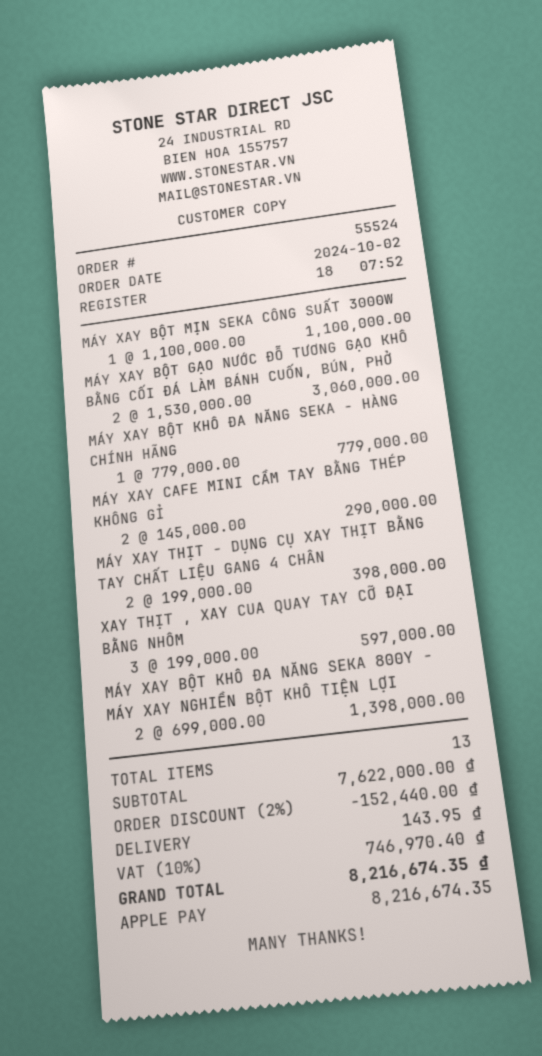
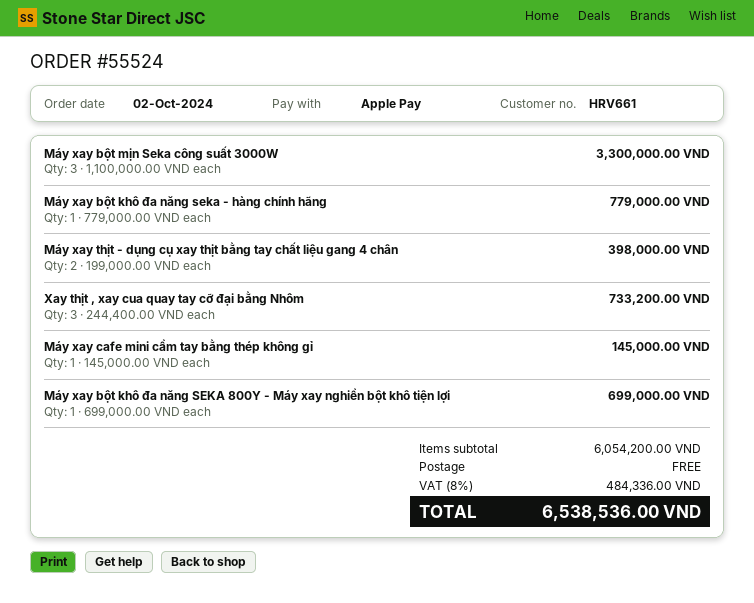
MÁY XAY BỘT MỊN SEKA CÔNG SUẤT 3000W: 1 x 1100000.00 = 1100000.00 -> 3 x 1100000.00 = 3300000.00
MÁY XAY BỘT GẠO NƯỚC ĐỖ TƯƠNG GẠO KHÔ BẰNG CỐI ĐÁ LÀM BÁNH CUỐN, BÚN, PHỞ: 2 x 1530000.00 = 3060000.00 -> none
MÁY XAY CAFE MINI CẦM TAY BẰNG THÉP KHÔNG GỈ: 2 x 145000.00 = 290000.00 -> 1 x 145000.00 = 145000.00
XAY THỊT , XAY CUA QUAY TAY CỠ ĐẠI BẰNG NHÔM: 3 x 199000.00 = 597000.00 -> 3 x 244400.00 = 733200.00
MÁY XAY BỘT KHÔ ĐA NĂNG SEKA 800Y - MÁY XAY NGHIỀN BỘT KHÔ TIỆN LỢI: 2 x 699000.00 = 1398000.00 -> 1 x 699000.00 = 699000.00
subtotal: 7622000.00 -> 6054200.00
discount: 2% = 152440.00 -> none
shipping: 143.95 -> 0.00
tax: 10% = 746970.40 -> 8% = 484336.00
total: 8216674.35 -> 6538536.00

